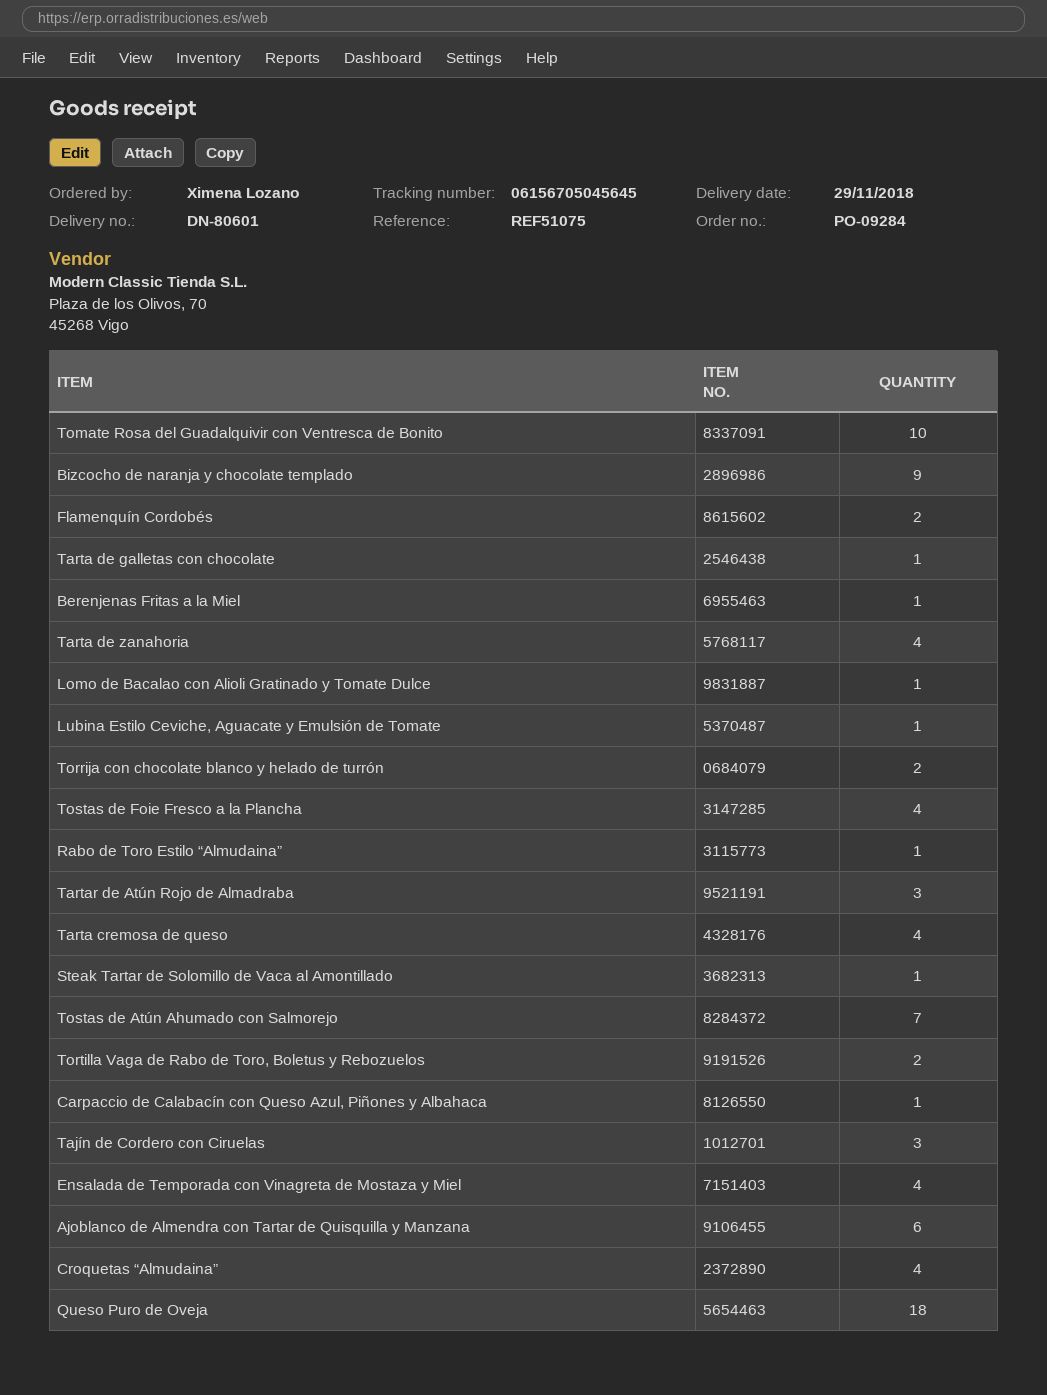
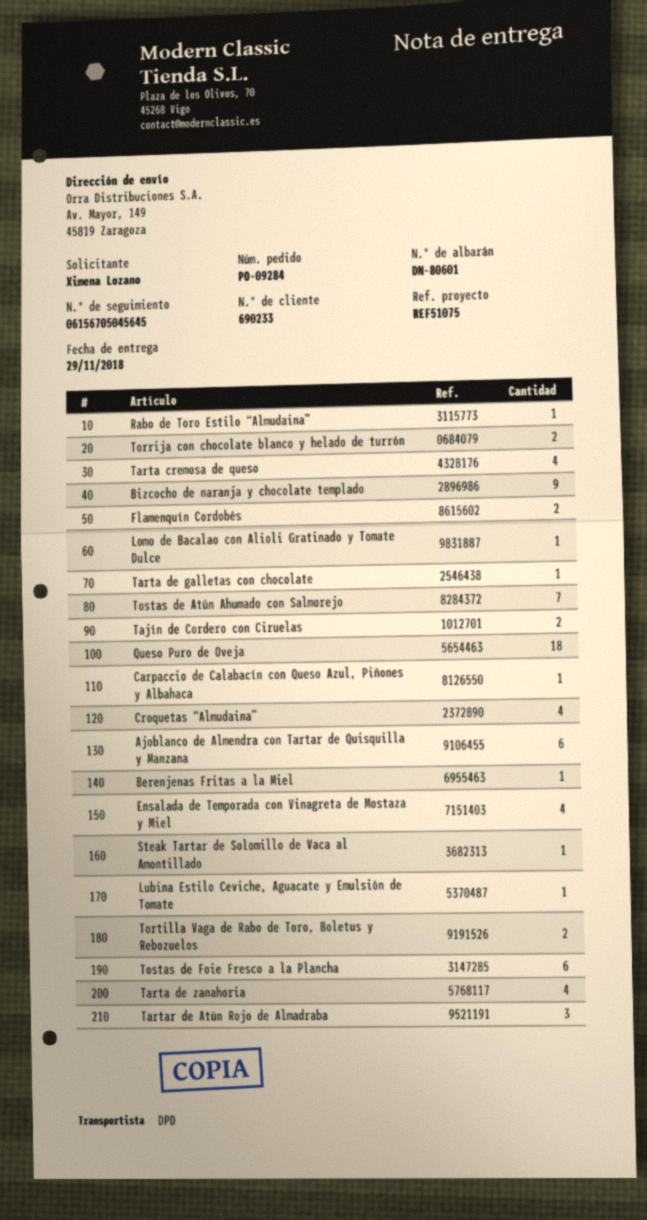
Tomate Rosa del Guadalquivir con Ventresca de Bonito: 10 -> none
Tostas de Foie Fresco a la Plancha: 4 -> 6
Tajín de Cordero con Ciruelas: 3 -> 2

